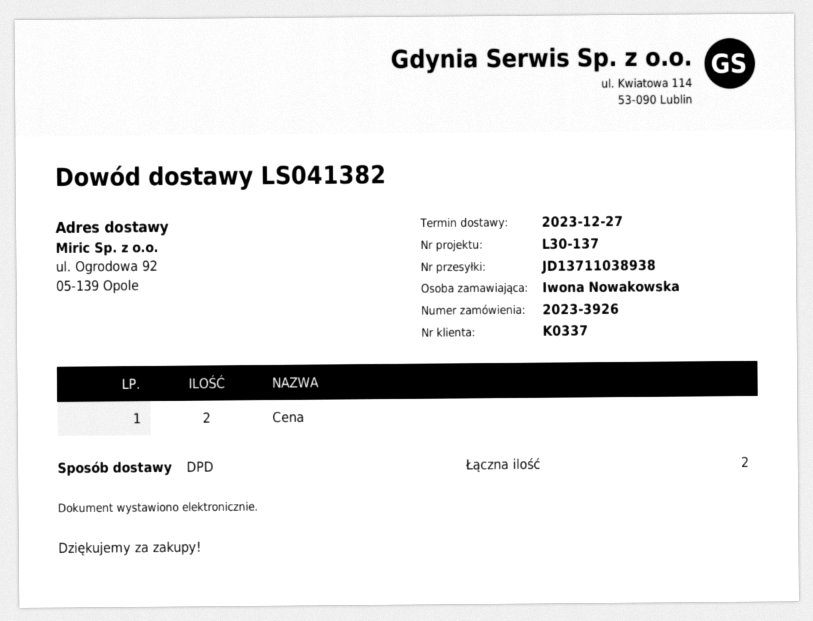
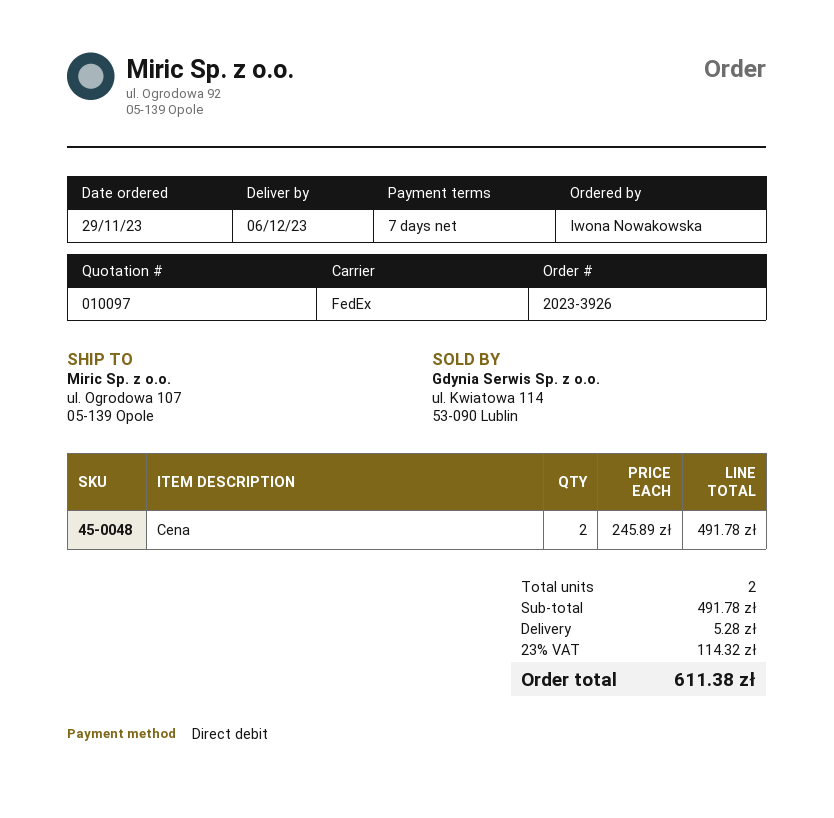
delivery date: 2023-12-27 -> 2023-12-06
shipping method: DPD -> FedEx
ship to: ul. Ogrodowa 92, 05-139 Opole -> ul. Ogrodowa 107, 05-139 Opole

